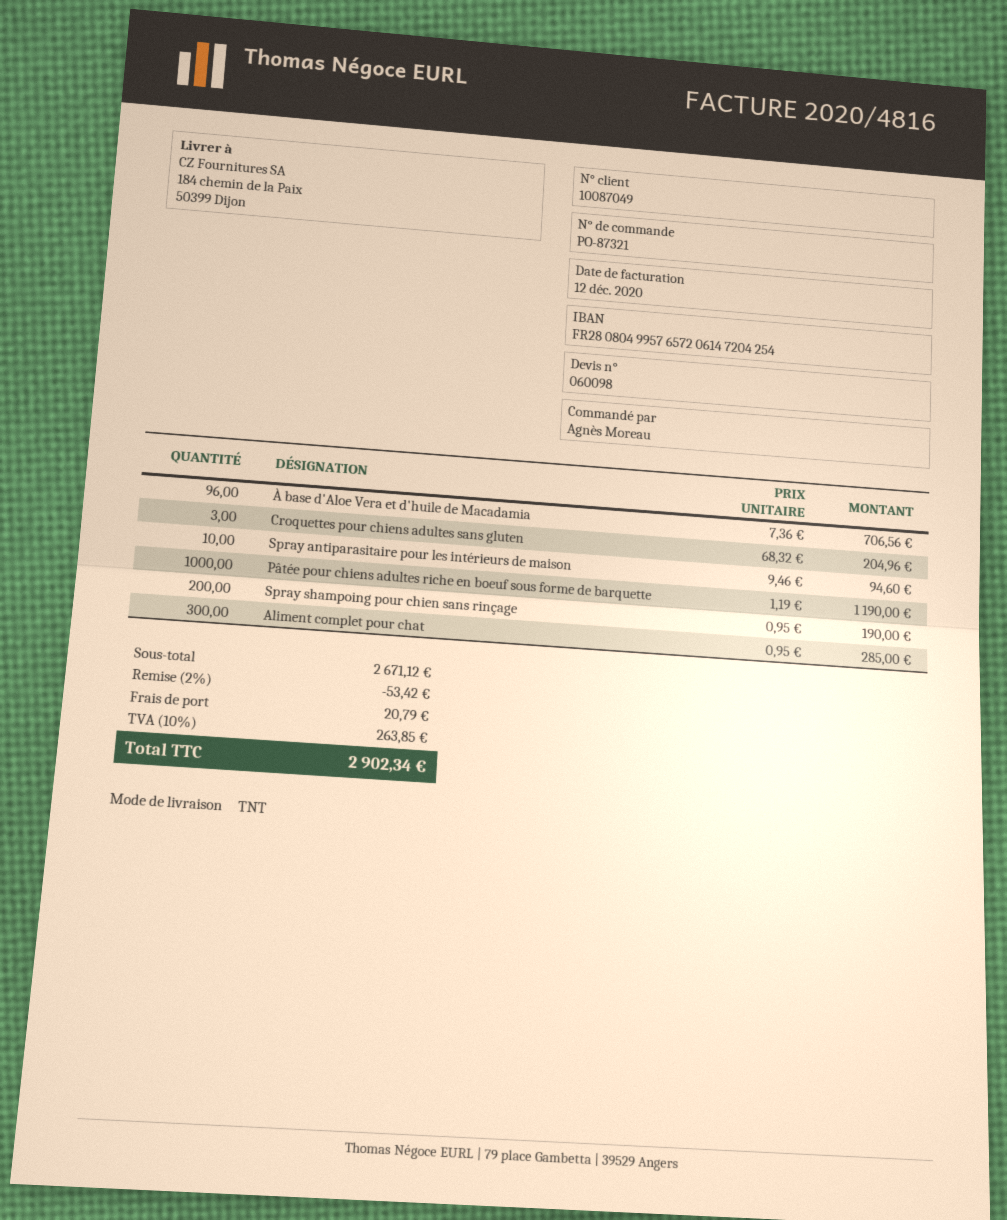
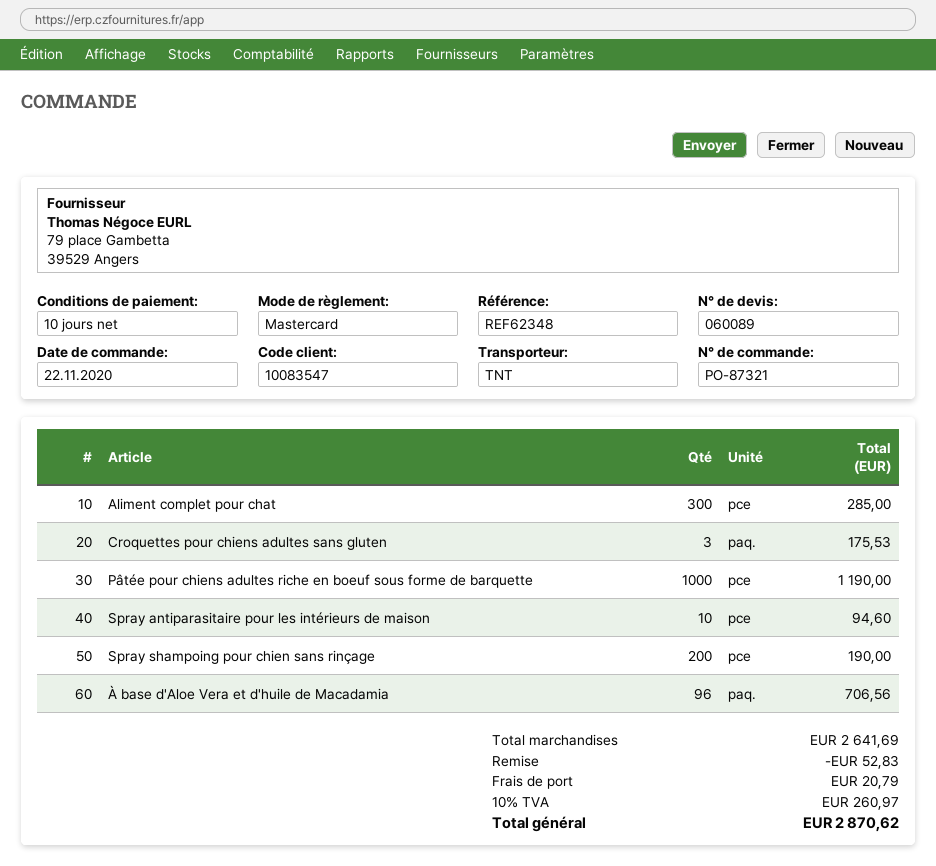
quote number: 060098 -> 060089
customer number: 10087049 -> 10083547
Croquettes pour chiens adultes sans gluten: 3 for 204.96 -> 3 for 175.53
subtotal: 2671.12 -> 2641.69
discount: 53.42 -> 52.83
tax: 10% = 263.85 -> 10% = 260.97
total: 2902.34 -> 2870.62

